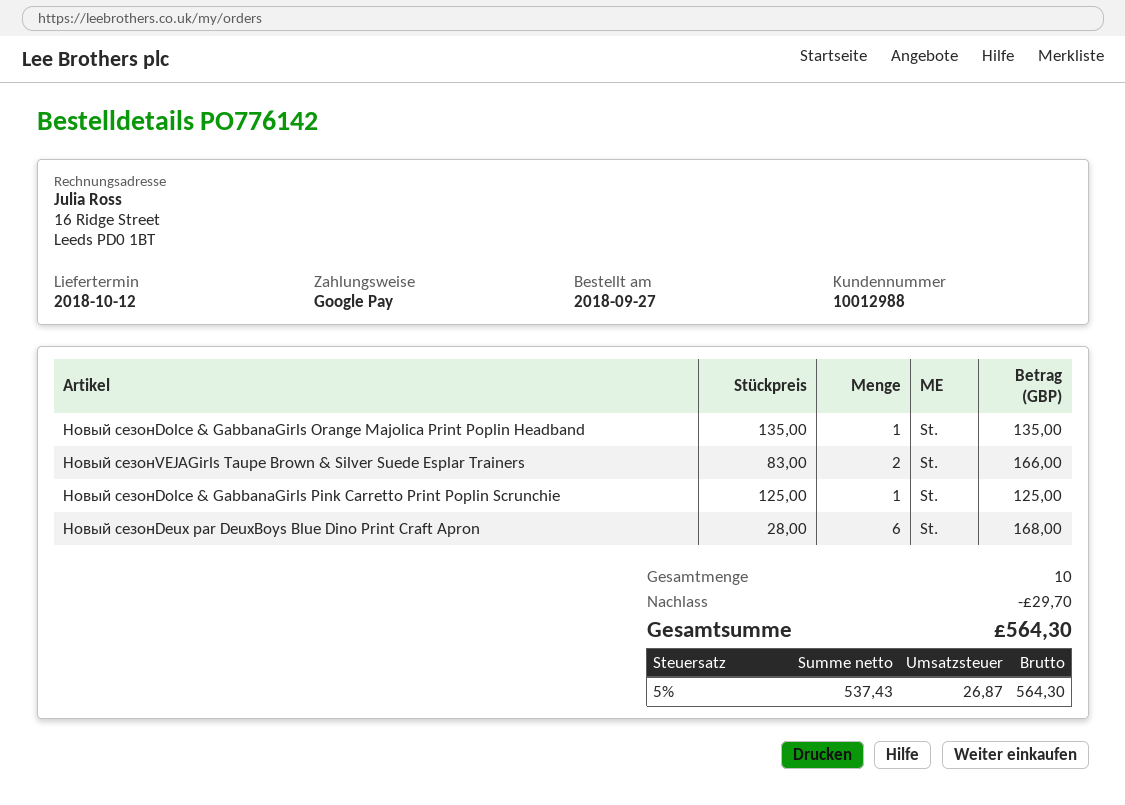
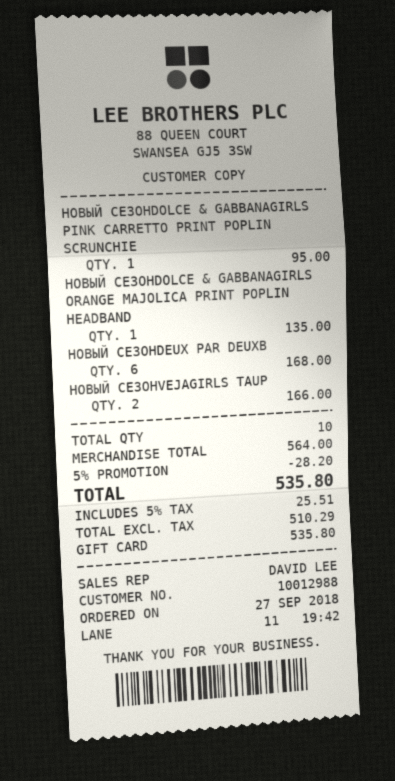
payment method: Google Pay -> gift card
Новый сезонDolce & GabbanaGirls Pink Carretto Print Poplin Scrunchie: 1 for 125.00 -> 1 for 95.00
discount: 29.70 -> 28.20
net: 537.43 -> 510.29
tax: 5% = 26.87 -> 5% = 25.51
total: 564.30 -> 535.80

